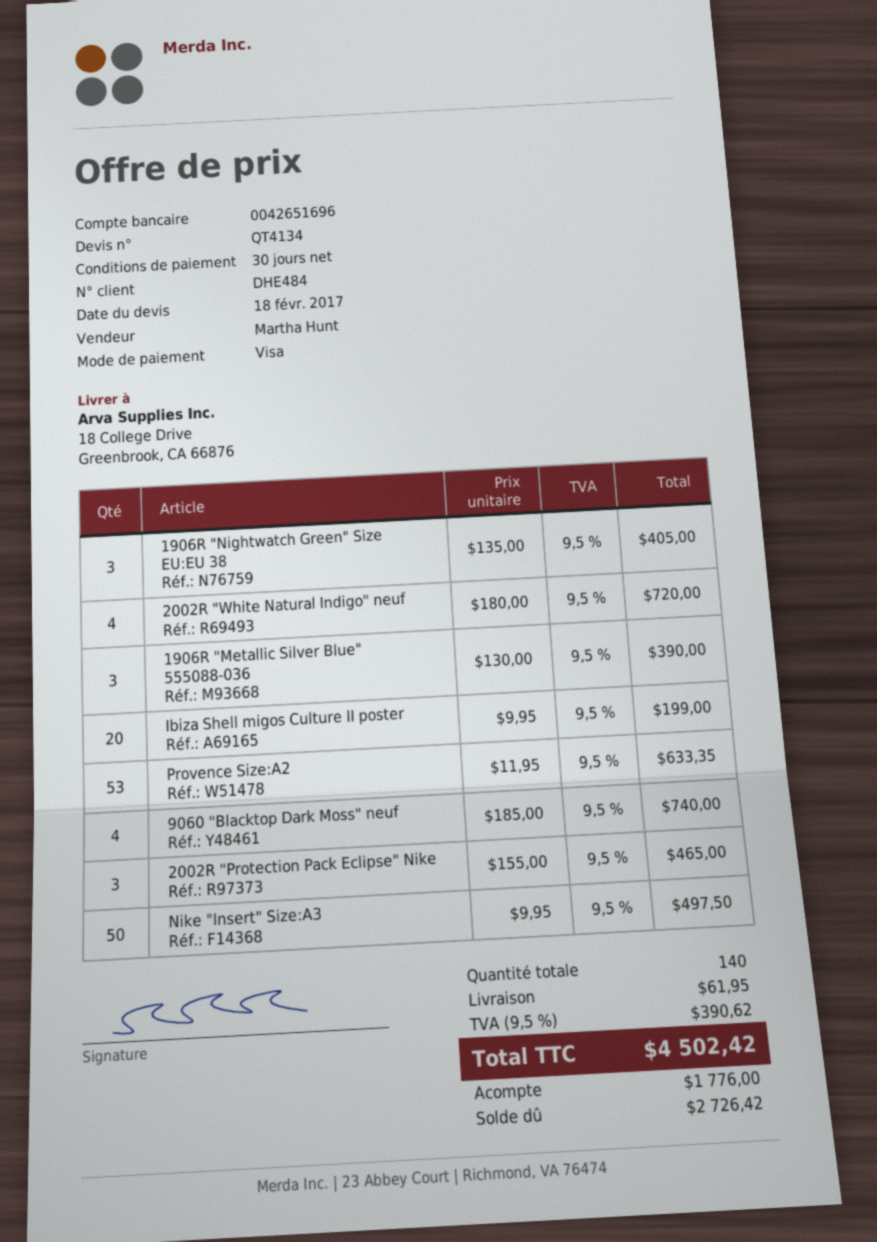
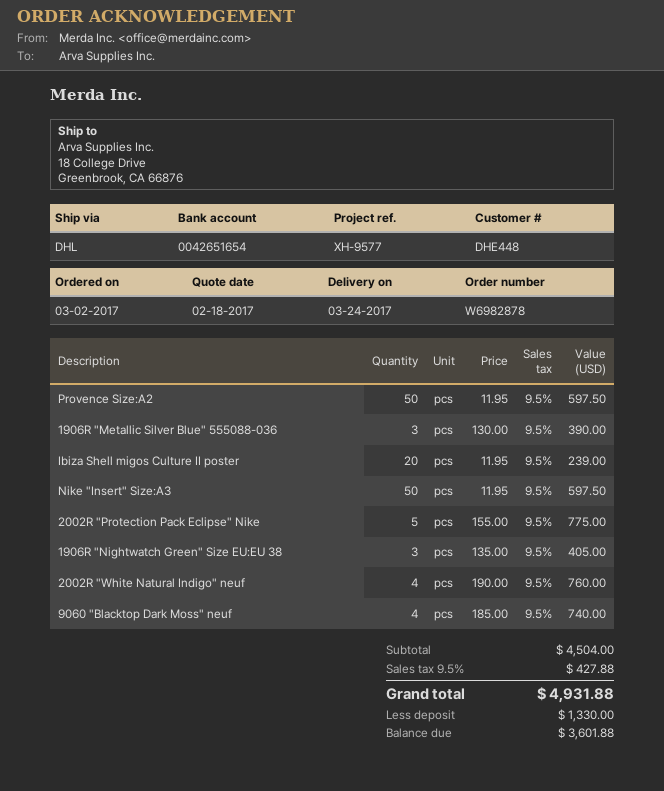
customer number: DHE484 -> DHE448
bank account: 0042651696 -> 0042651654
2002R "White Natural Indigo" neuf: 4 x 180.00 = 720.00 -> 4 x 190.00 = 760.00
Ibiza Shell migos Culture II poster: 20 x 9.95 = 199.00 -> 20 x 11.95 = 239.00
Provence Size:A2: 53 x 11.95 = 633.35 -> 50 x 11.95 = 597.50
2002R "Protection Pack Eclipse" Nike: 3 x 155.00 = 465.00 -> 5 x 155.00 = 775.00
Nike "Insert" Size:A3: 50 x 9.95 = 497.50 -> 50 x 11.95 = 597.50
shipping: 61.95 -> none
tax: 9.5% = 390.62 -> 9.5% = 427.88
total: 4502.42 -> 4931.88
deposit: 1776.00 -> 1330.00
balance: 2726.42 -> 3601.88

